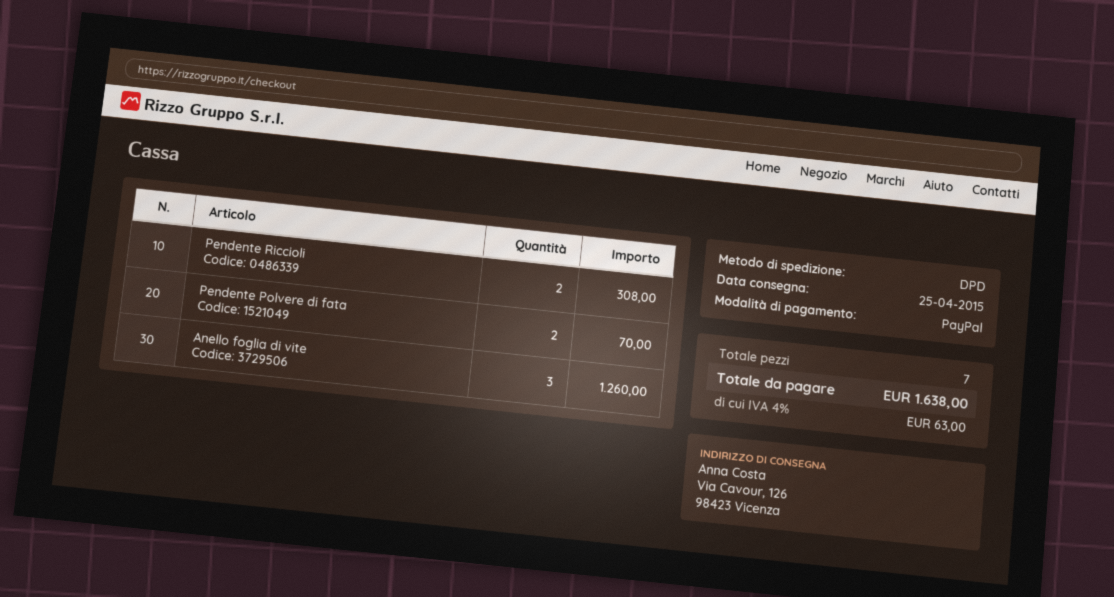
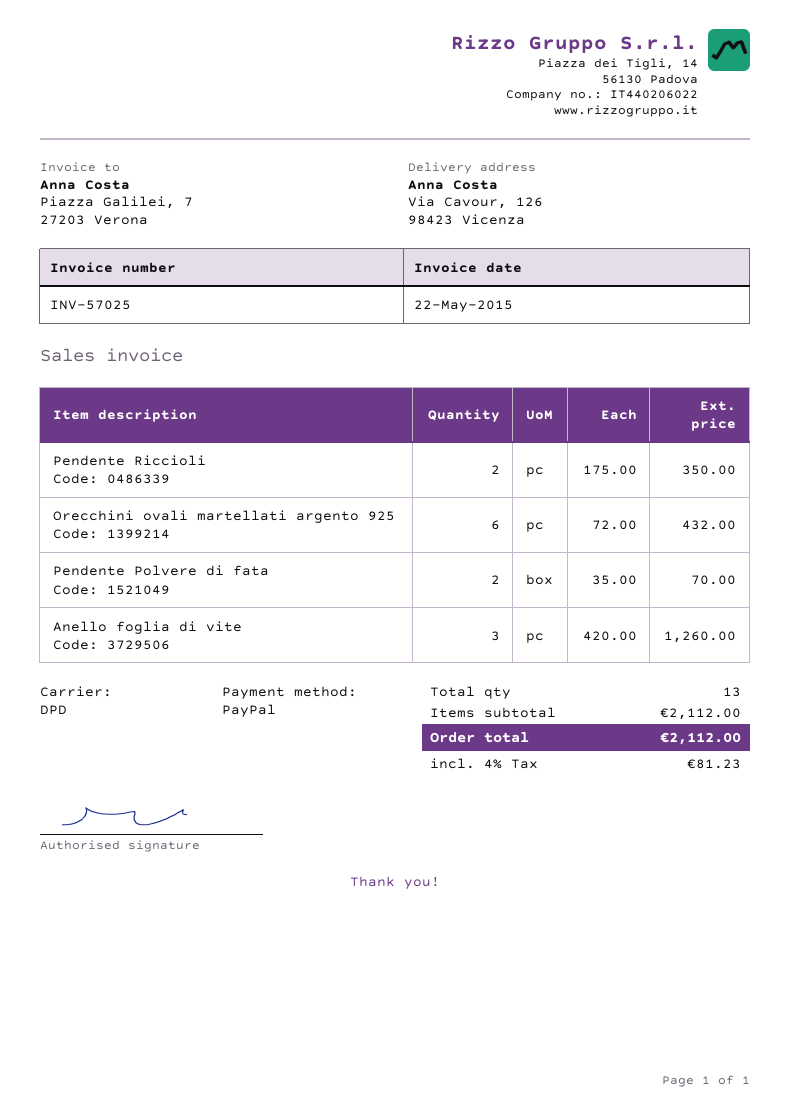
Pendente Riccioli: 2 for 308.00 -> 2 for 350.00
Orecchini ovali martellati argento 925: none -> 6 for 432.00
total quantity: 7 -> 13
tax: 4% = 63.00 -> 4% = 81.23
total: 1638.00 -> 2112.00

